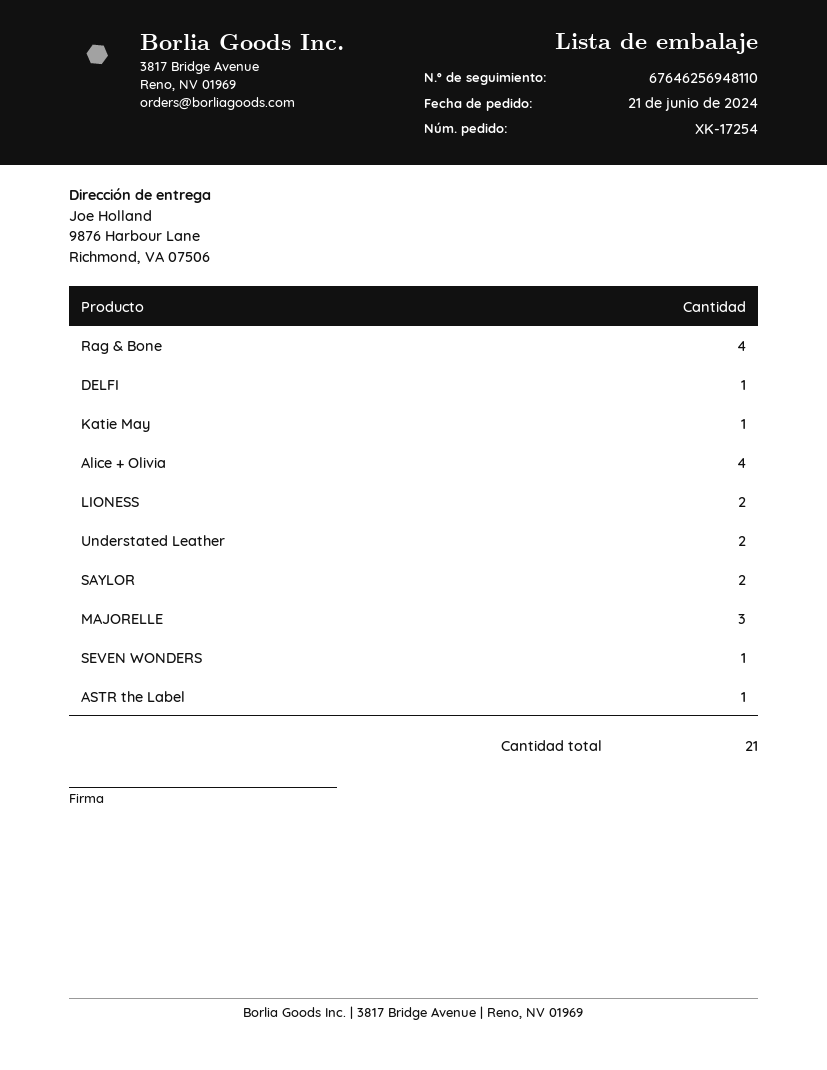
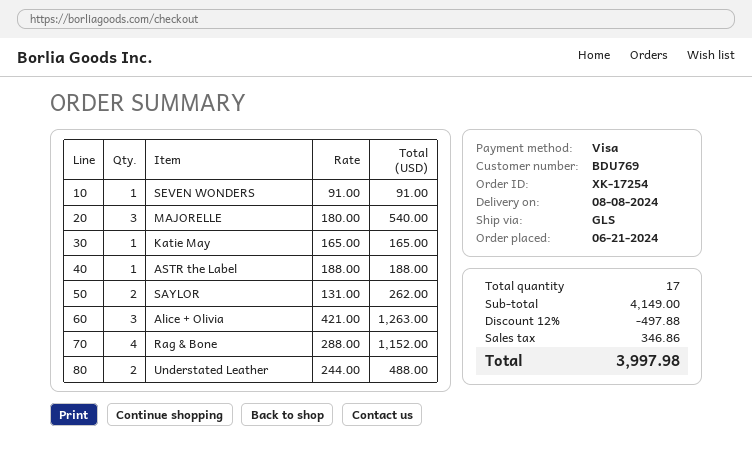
DELFI: 1 -> none
Alice + Olivia: 4 -> 3
LIONESS: 2 -> none
total quantity: 21 -> 17

